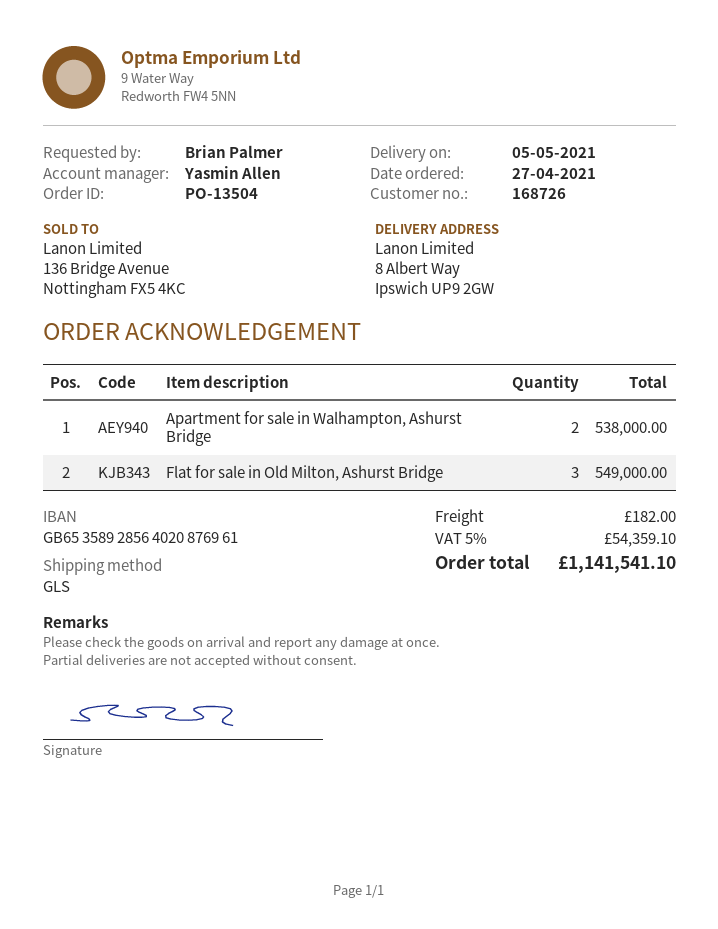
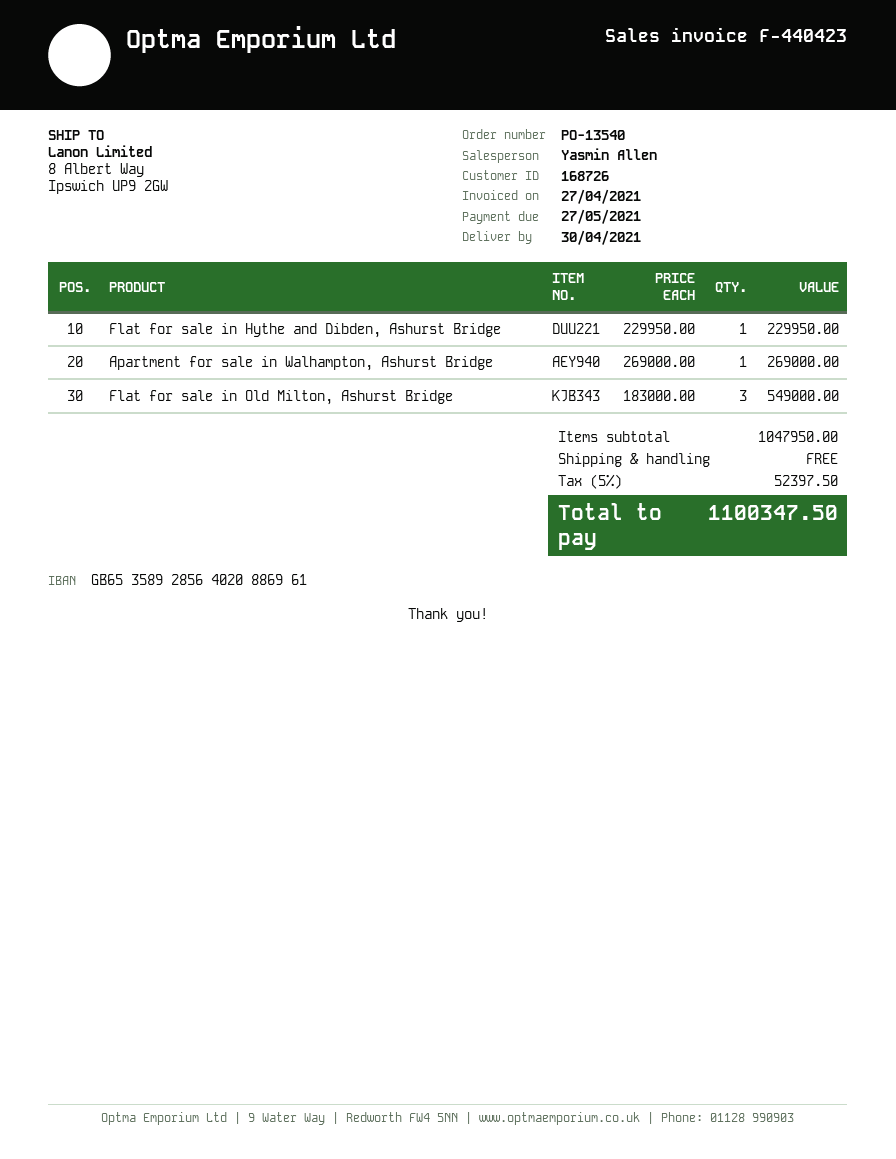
order number: PO-13504 -> PO-13540
delivery date: 2021-05-05 -> 2021-04-30
bank account: GB65358928564020876961 -> GB65358928564020886961
Apartment for sale in Walhampton, Ashurst Bridge: 2 for 538000.00 -> 1 for 269000.00
Flat for sale in Hythe and Dibden, Ashurst Bridge: none -> 1 for 229950.00
shipping: 182.00 -> 0.00
tax: 5% = 54359.10 -> 5% = 52397.50
total: 1141541.10 -> 1100347.50

